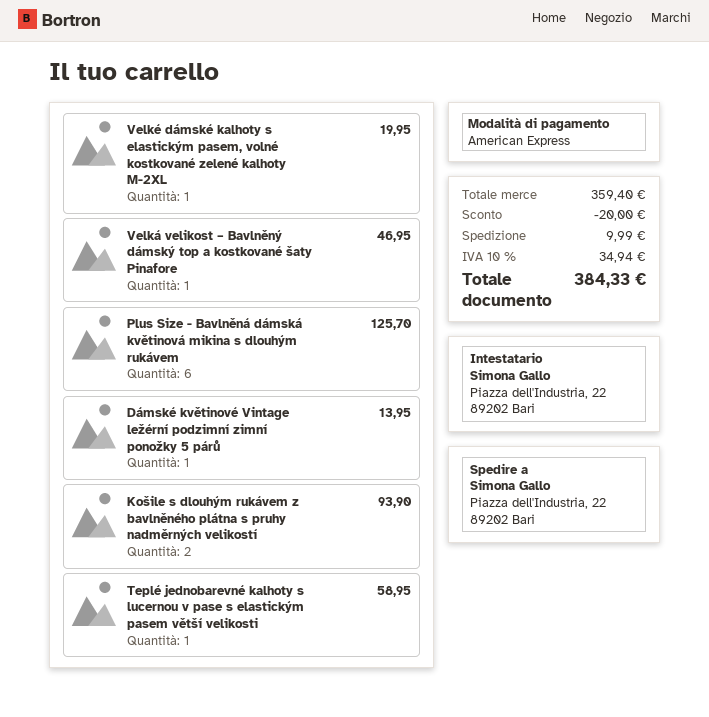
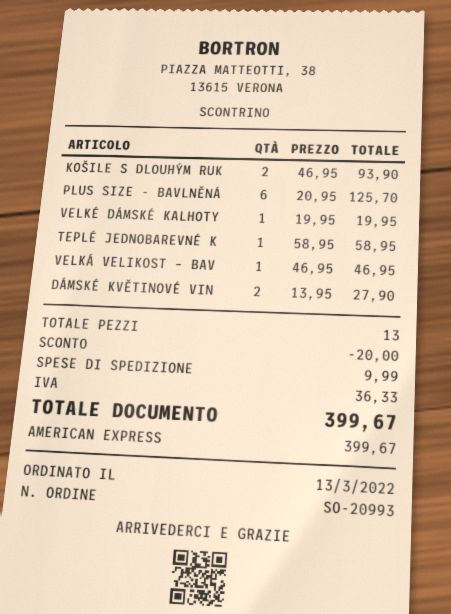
Dámské květinové Vintage ležérní podzimní zimní ponožky 5 párů: 1 for 13.95 -> 2 for 27.90
tax: 34.94 -> 36.33
total: 384.33 -> 399.67

